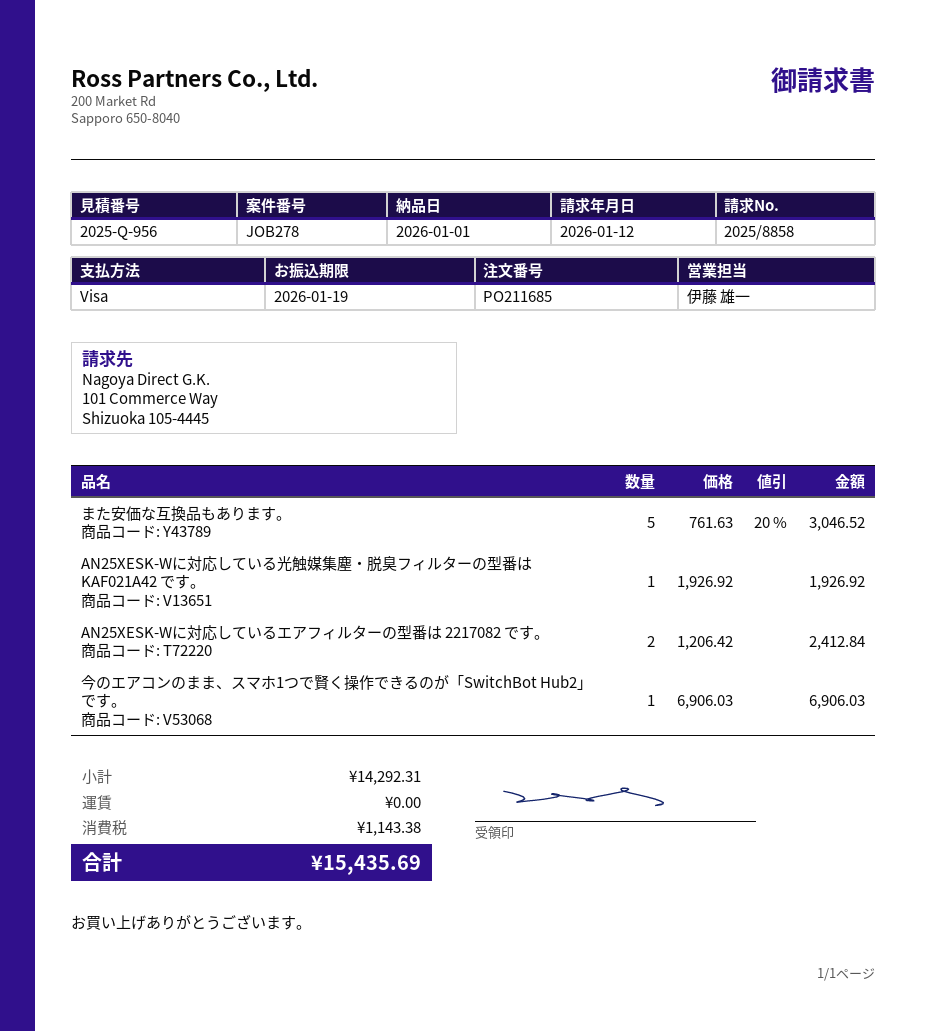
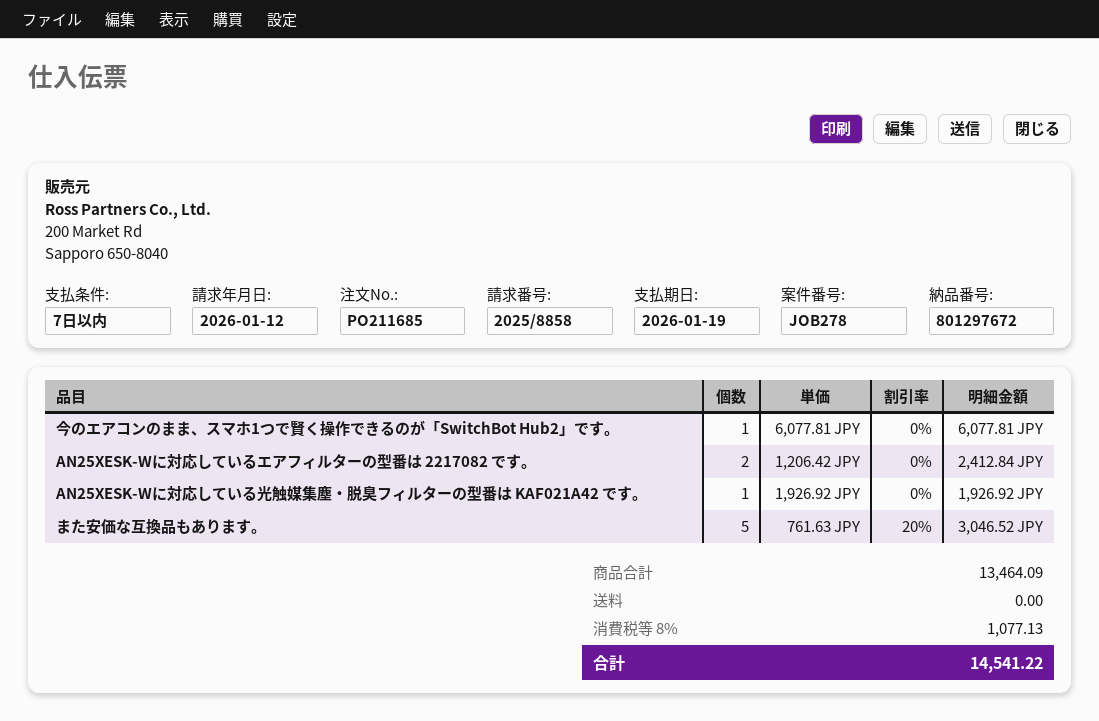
今のエアコンのまま、スマホ1つで賢く操作できるのが「SwitchBot Hub2」です。: 1 x 6906.03 = 6906.03 -> 1 x 6077.81 = 6077.81
subtotal: 14292.31 -> 13464.09
tax: 1143.38 -> 1077.13
total: 15435.69 -> 14541.22

